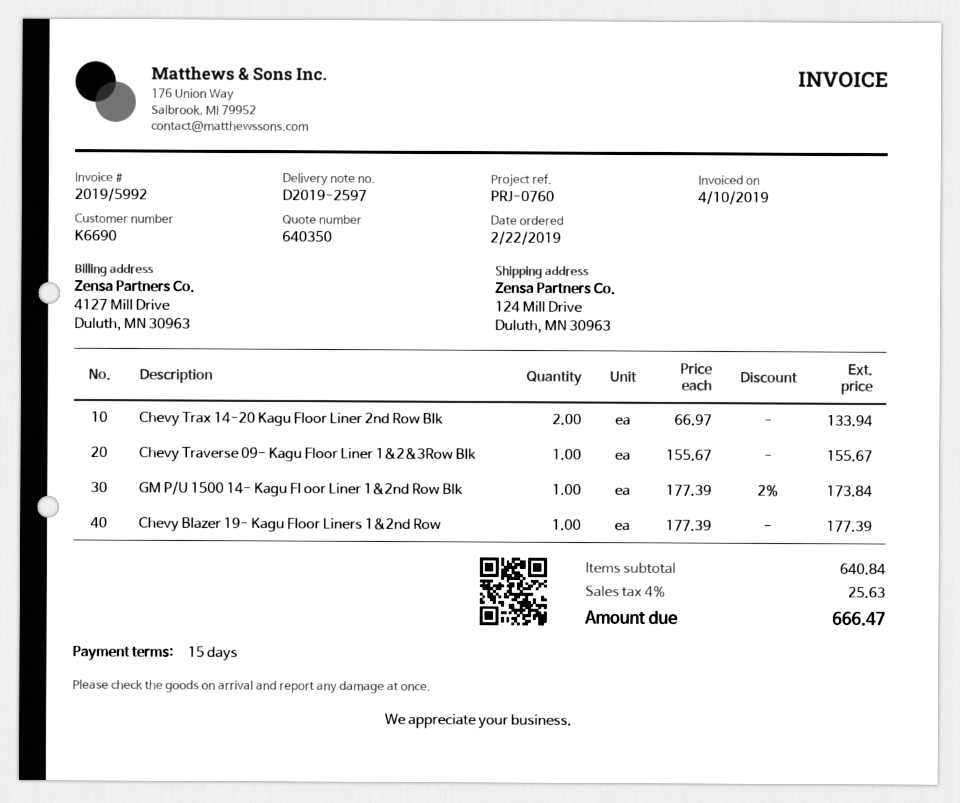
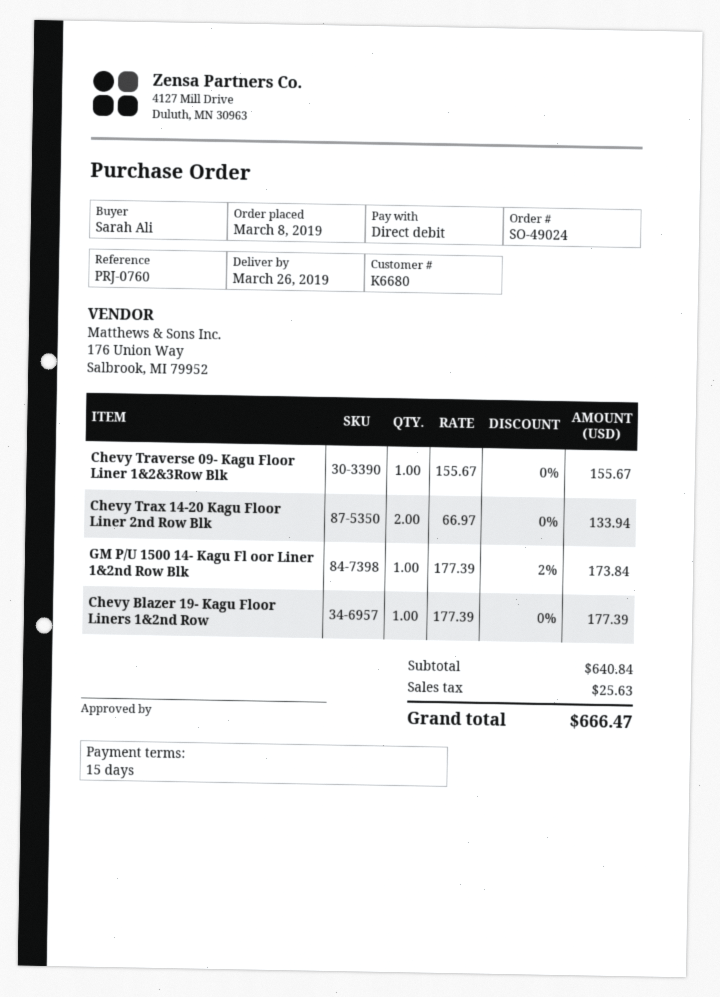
order date: 2019-02-22 -> 2019-03-08
customer number: K6690 -> K6680

